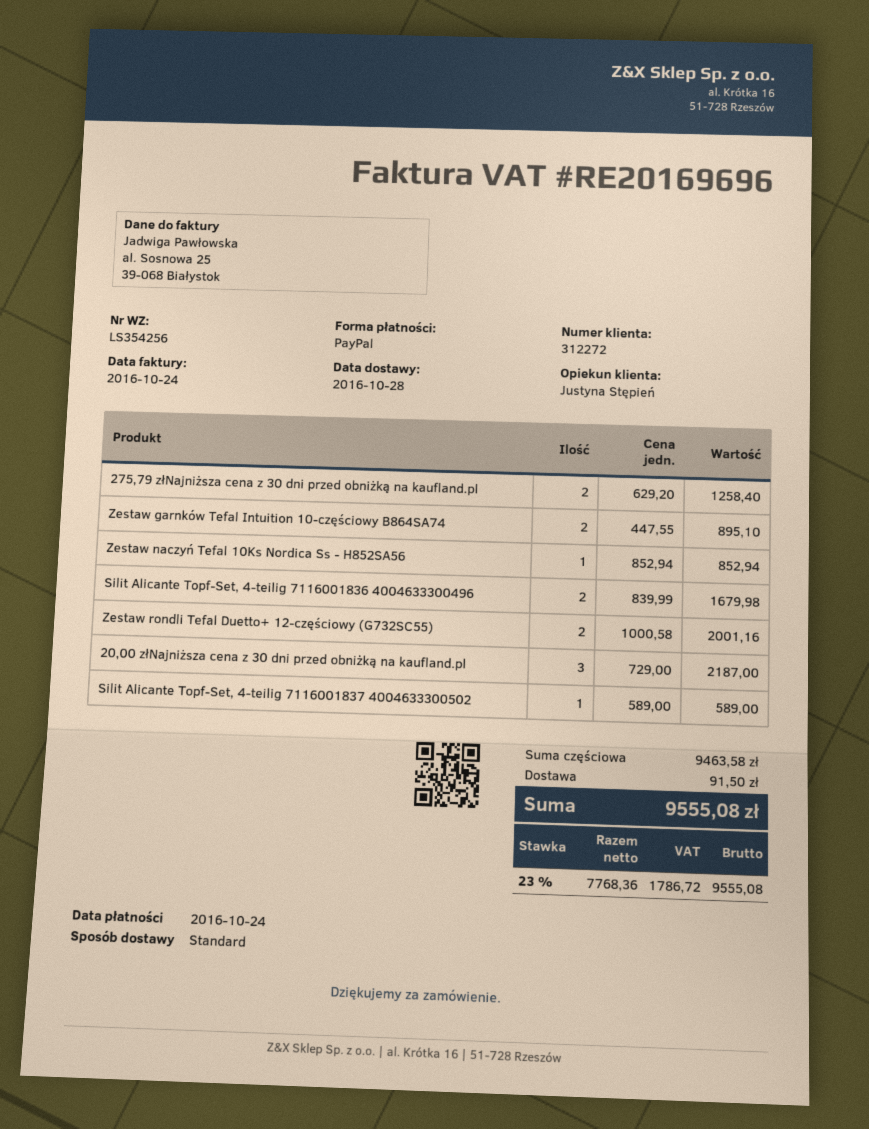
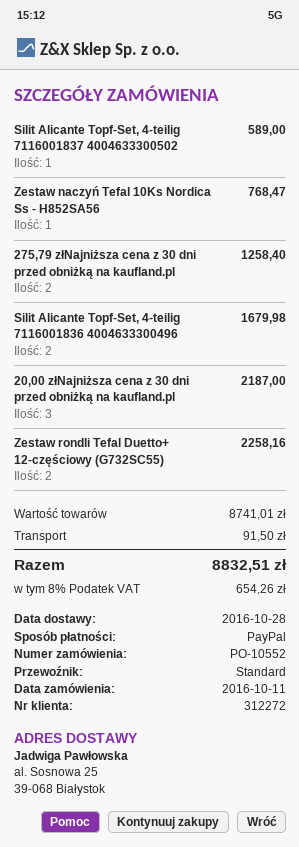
Zestaw garnków Tefal Intuition 10-częściowy B864SA74: 2 for 895.10 -> none
Zestaw naczyń Tefal 10Ks Nordica Ss - H852SA56: 1 for 852.94 -> 1 for 768.47
Zestaw rondli Tefal Duetto+ 12-częściowy (G732SC55): 2 for 2001.16 -> 2 for 2258.16
subtotal: 9463.58 -> 8741.01
tax: 23% = 1786.72 -> 8% = 654.26
total: 9555.08 -> 8832.51

